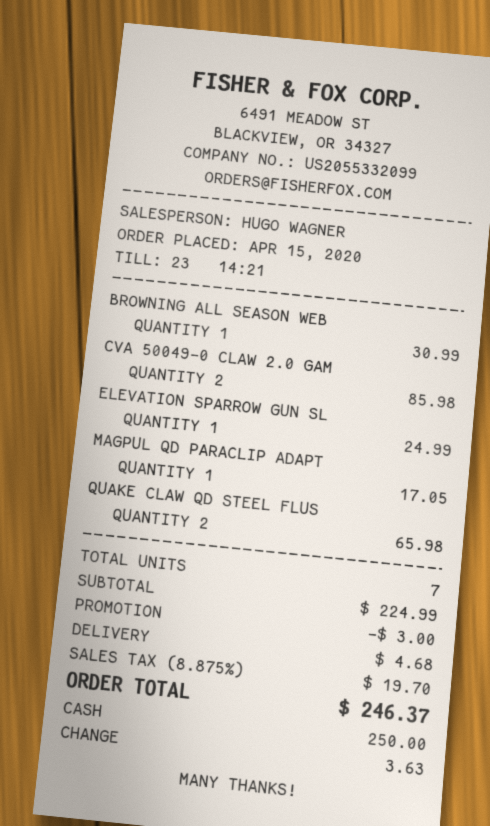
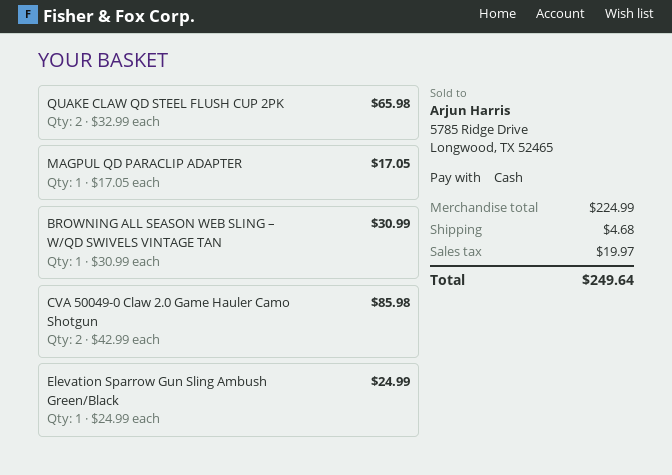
discount: 3.00 -> none
tax: 19.70 -> 19.97
total: 246.37 -> 249.64

